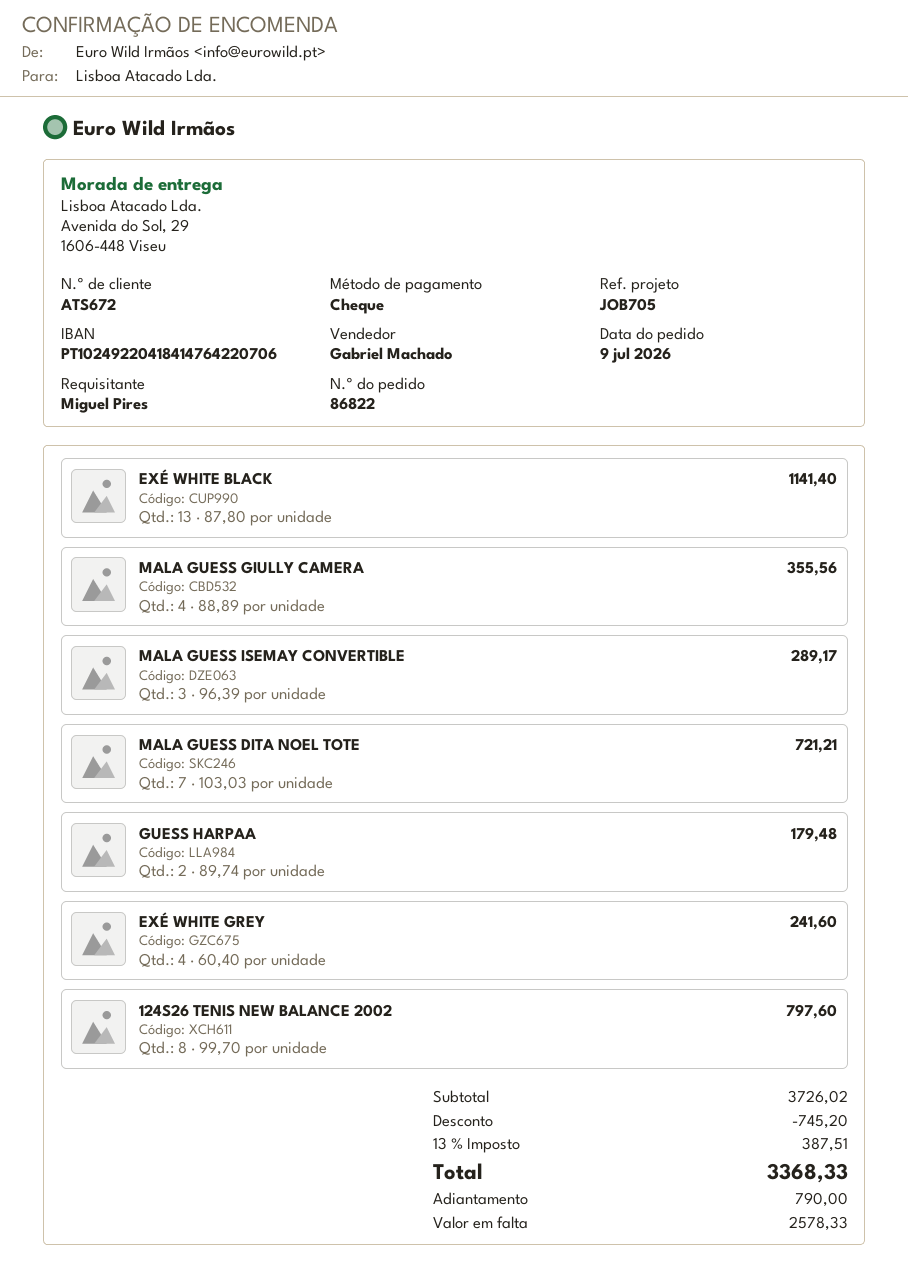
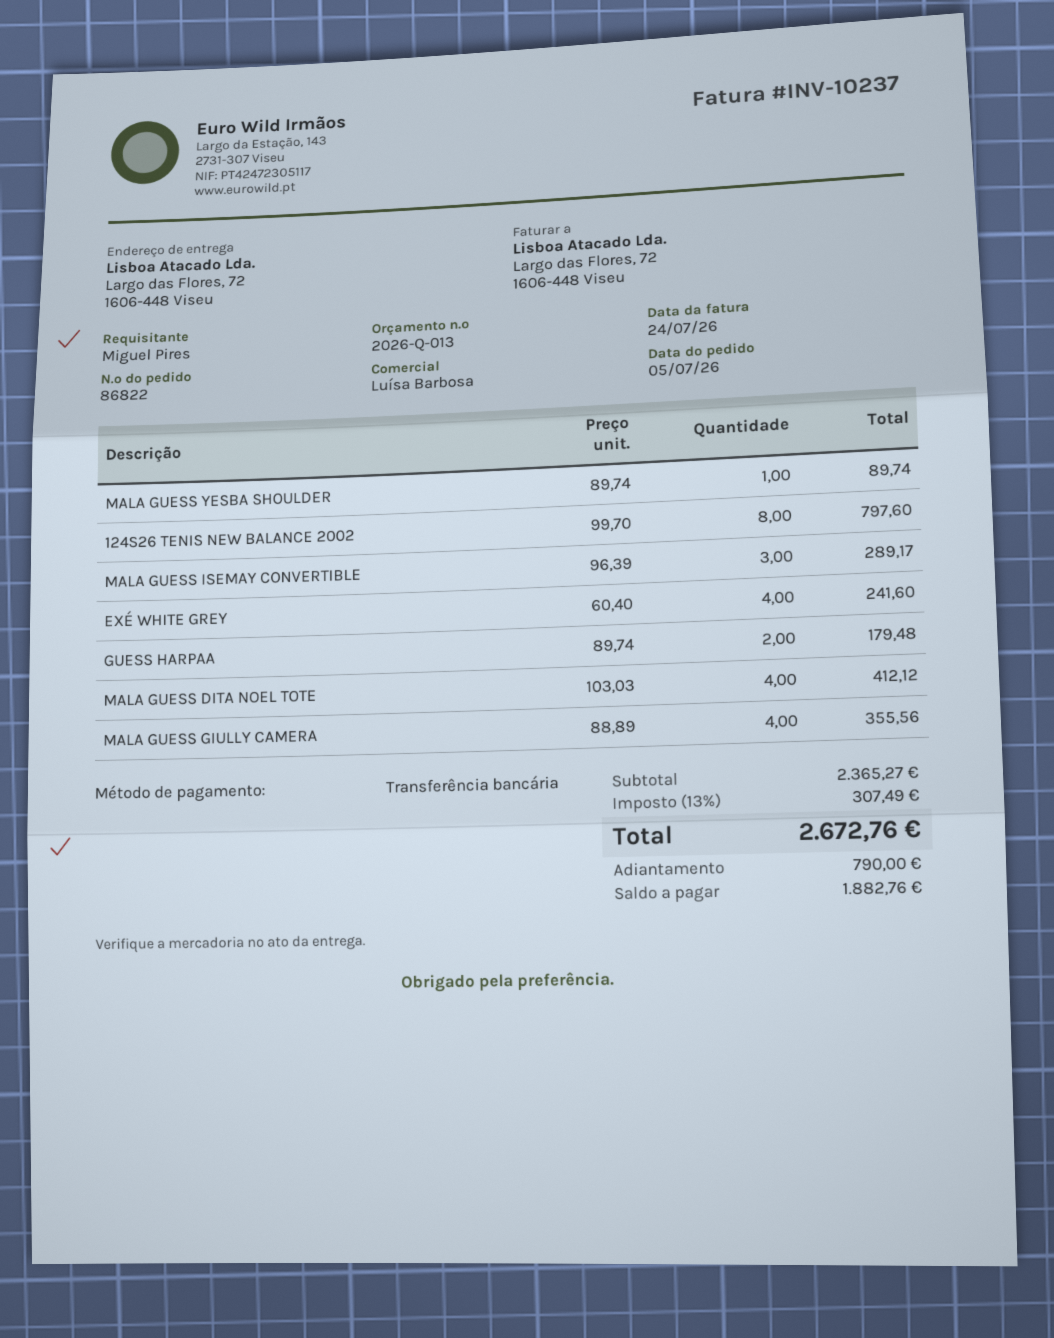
order date: 2026-07-09 -> 2026-07-05
sales rep: Gabriel Machado -> Luísa Barbosa
payment method: cheque -> bank transfer
ship to: Avenida do Sol, 29, 1606-448 Viseu -> Largo das Flores, 72, 1606-448 Viseu
EXÉ WHITE BLACK: 13 x 87.80 = 1141.40 -> none
MALA GUESS DITA NOEL TOTE: 7 x 103.03 = 721.21 -> 4 x 103.03 = 412.12
MALA GUESS YESBA SHOULDER: none -> 1 x 89.74 = 89.74
subtotal: 3726.02 -> 2365.27
discount: 745.20 -> none
tax: 13% = 387.51 -> 13% = 307.49
total: 3368.33 -> 2672.76
balance: 2578.33 -> 1882.76

